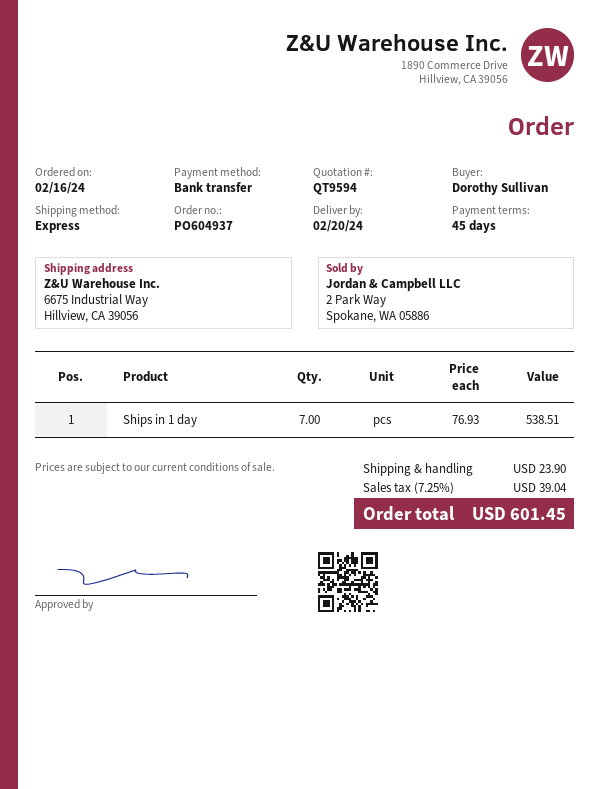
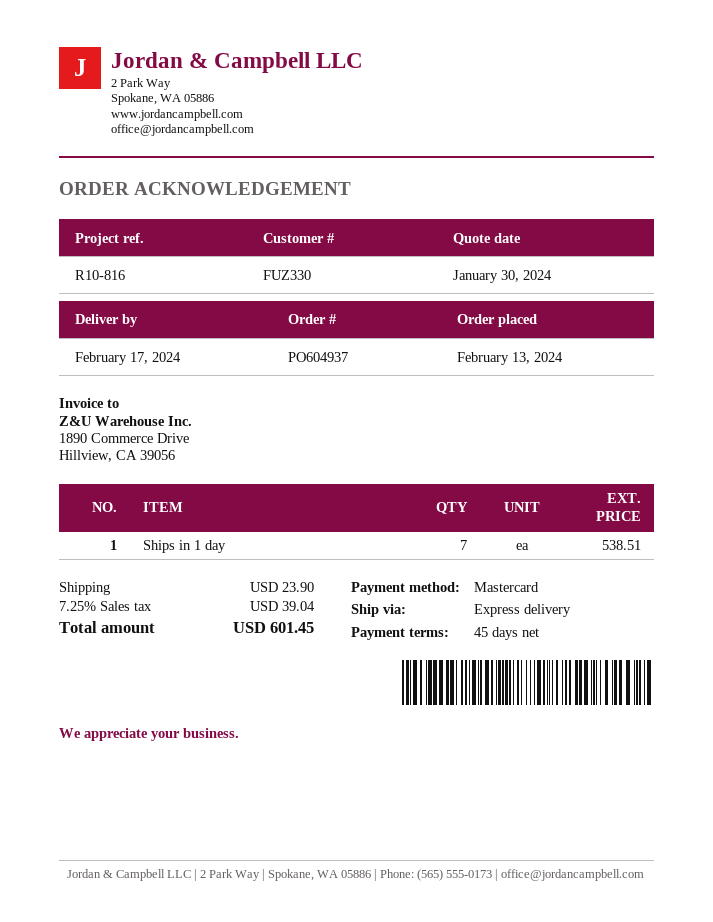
order date: 2024-02-16 -> 2024-02-13
delivery date: 2024-02-20 -> 2024-02-17
payment method: bank transfer -> Mastercard

